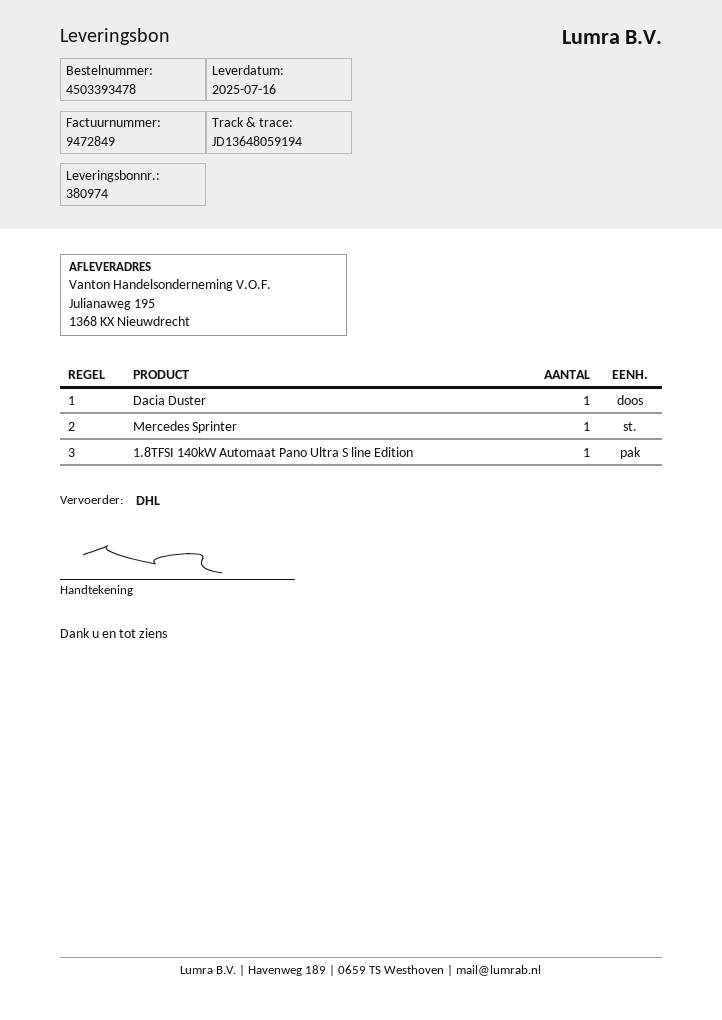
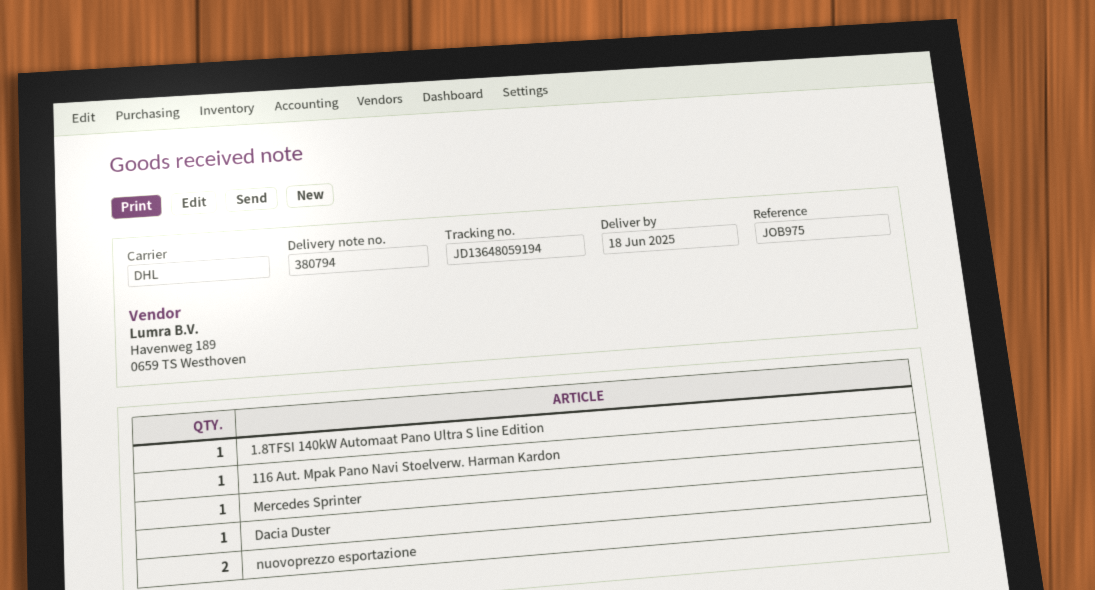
delivery note number: 380974 -> 380794
delivery date: 2025-07-16 -> 2025-06-18
116 Aut. Mpak Pano Navi Stoelverw. Harman Kardon: none -> 1
nuovoprezzo esportazione: none -> 2

